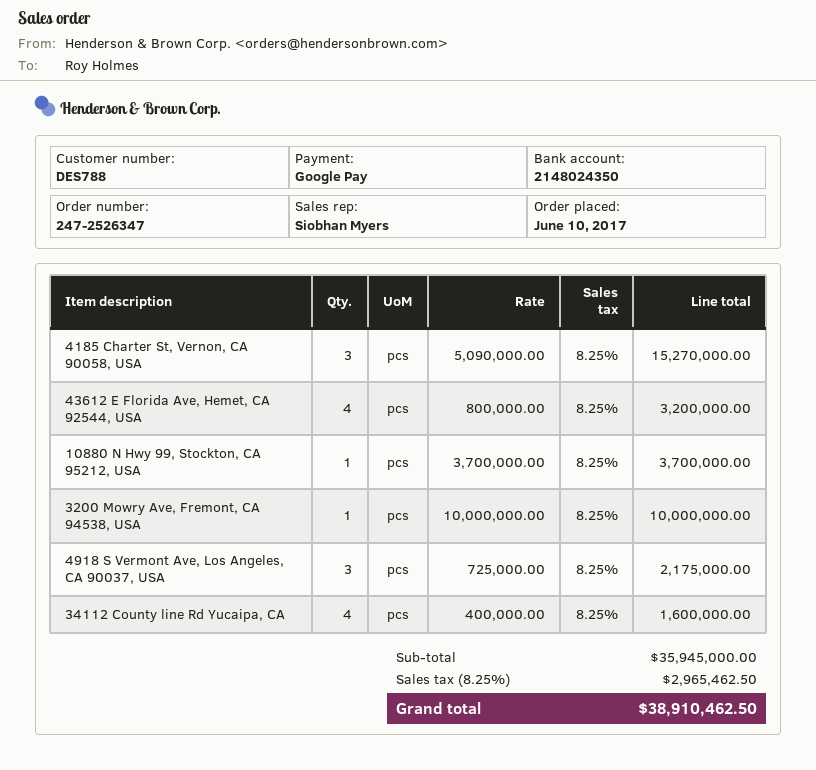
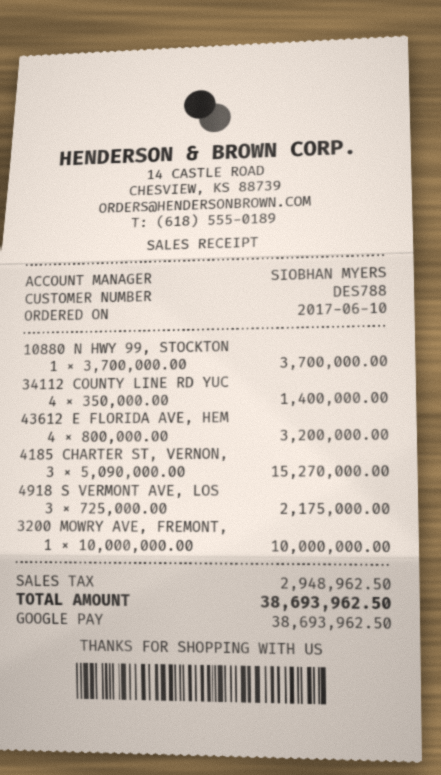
34112 County line Rd Yucaipa, CA: 4 x 400000.00 = 1600000.00 -> 4 x 350000.00 = 1400000.00
tax: 2965462.50 -> 2948962.50
total: 38910462.50 -> 38693962.50

